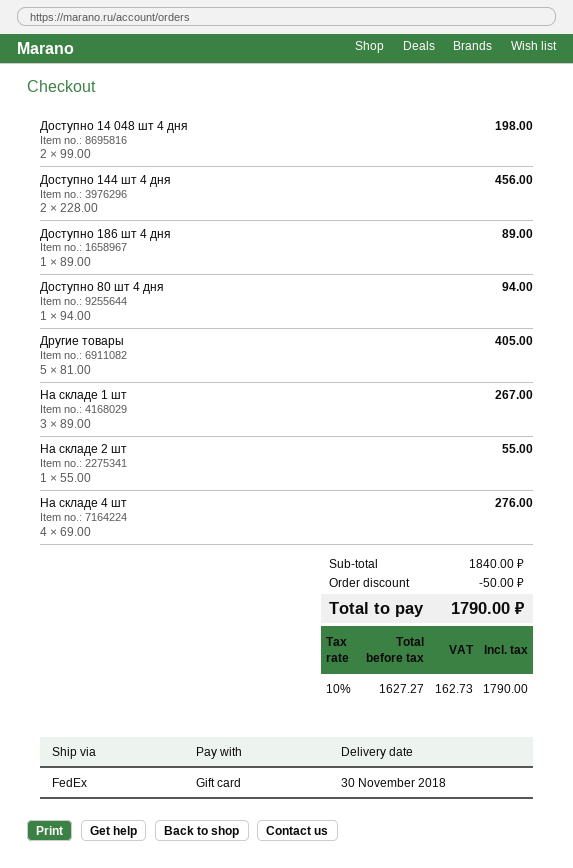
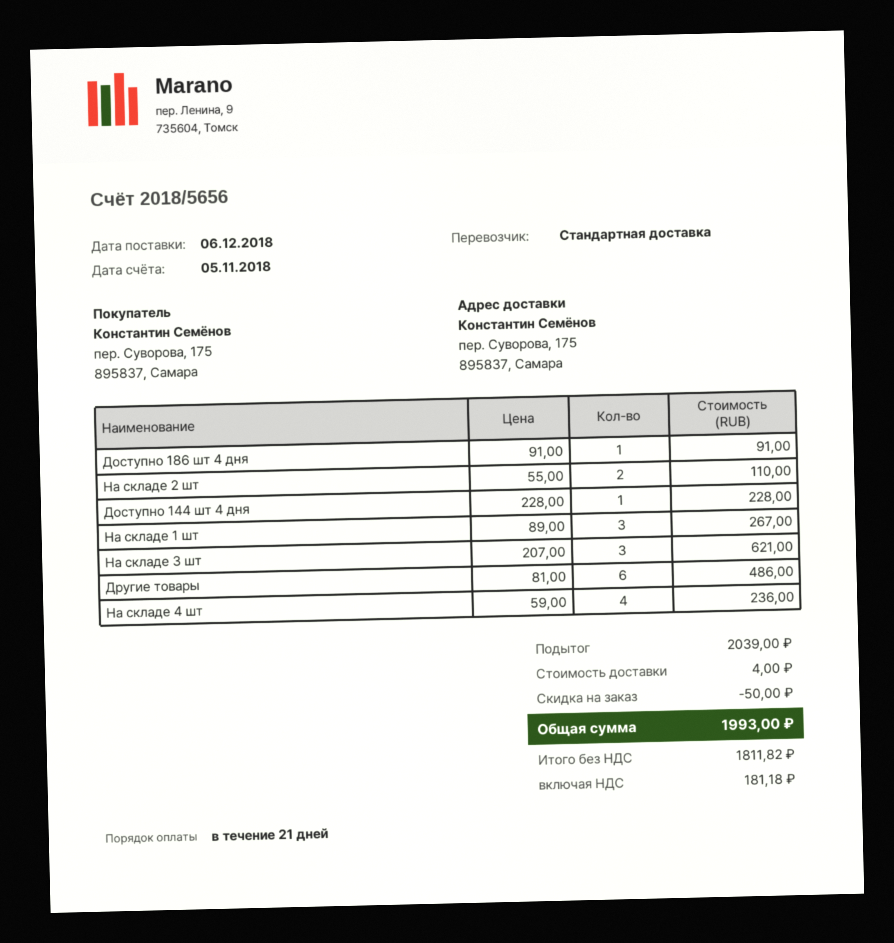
delivery date: 2018-11-30 -> 2018-12-06
shipping method: FedEx -> standard
Доступно 14 048 шт 4 дня: 2 x 99.00 = 198.00 -> none
Доступно 144 шт 4 дня: 2 x 228.00 = 456.00 -> 1 x 228.00 = 228.00
Доступно 186 шт 4 дня: 1 x 89.00 = 89.00 -> 1 x 91.00 = 91.00
Доступно 80 шт 4 дня: 1 x 94.00 = 94.00 -> none
Другие товары: 5 x 81.00 = 405.00 -> 6 x 81.00 = 486.00
На складе 2 шт: 1 x 55.00 = 55.00 -> 2 x 55.00 = 110.00
На складе 4 шт: 4 x 69.00 = 276.00 -> 4 x 59.00 = 236.00
На складе 3 шт: none -> 3 x 207.00 = 621.00
subtotal: 1840.00 -> 2039.00
shipping: none -> 4.00
net: 1627.27 -> 1811.82
tax: 162.73 -> 181.18
total: 1790.00 -> 1993.00

